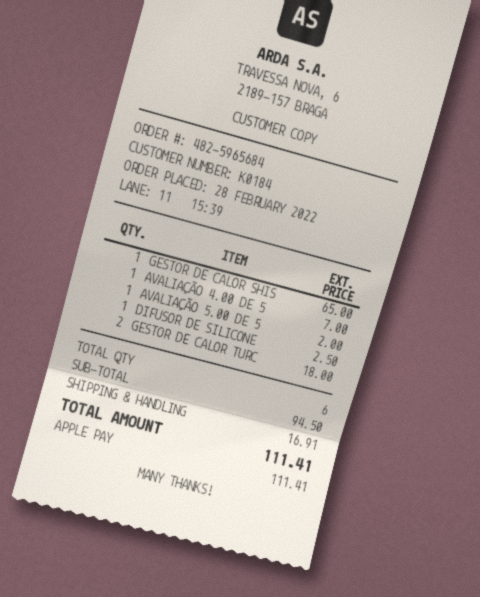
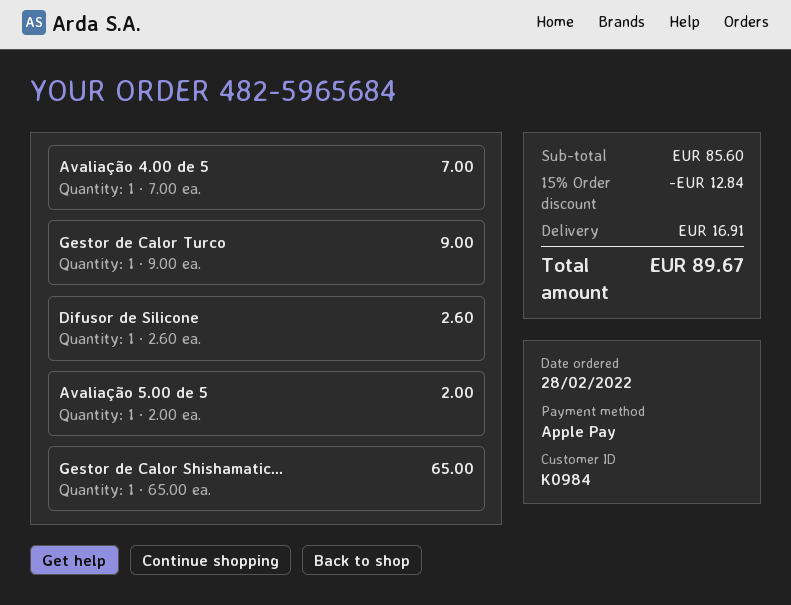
customer number: K0184 -> K0984
DIFUSOR DE SILICONE: 1 for 2.50 -> 1 for 2.60
GESTOR DE CALOR TURC: 2 for 18.00 -> 1 for 9.00
subtotal: 94.50 -> 85.60
discount: none -> 15% = 12.84
total: 111.41 -> 89.67

